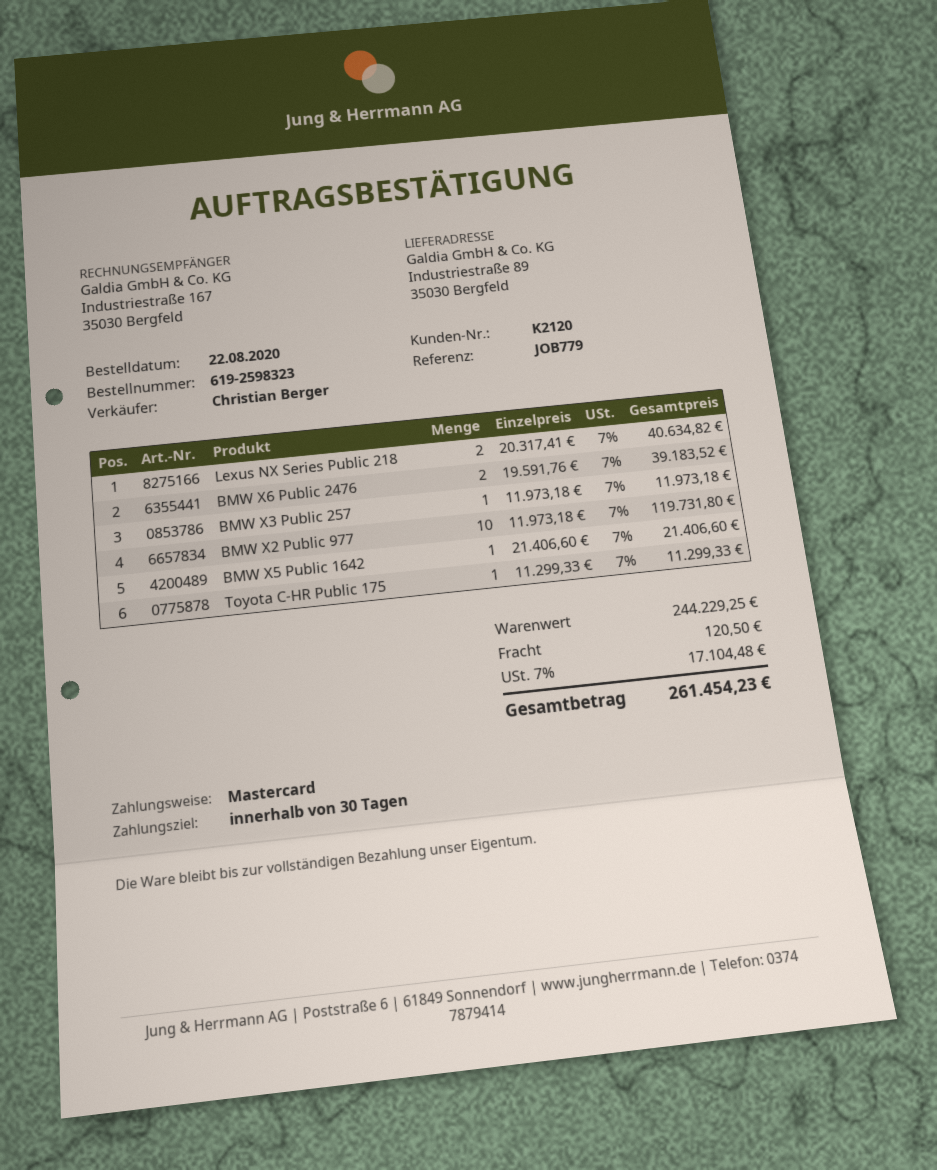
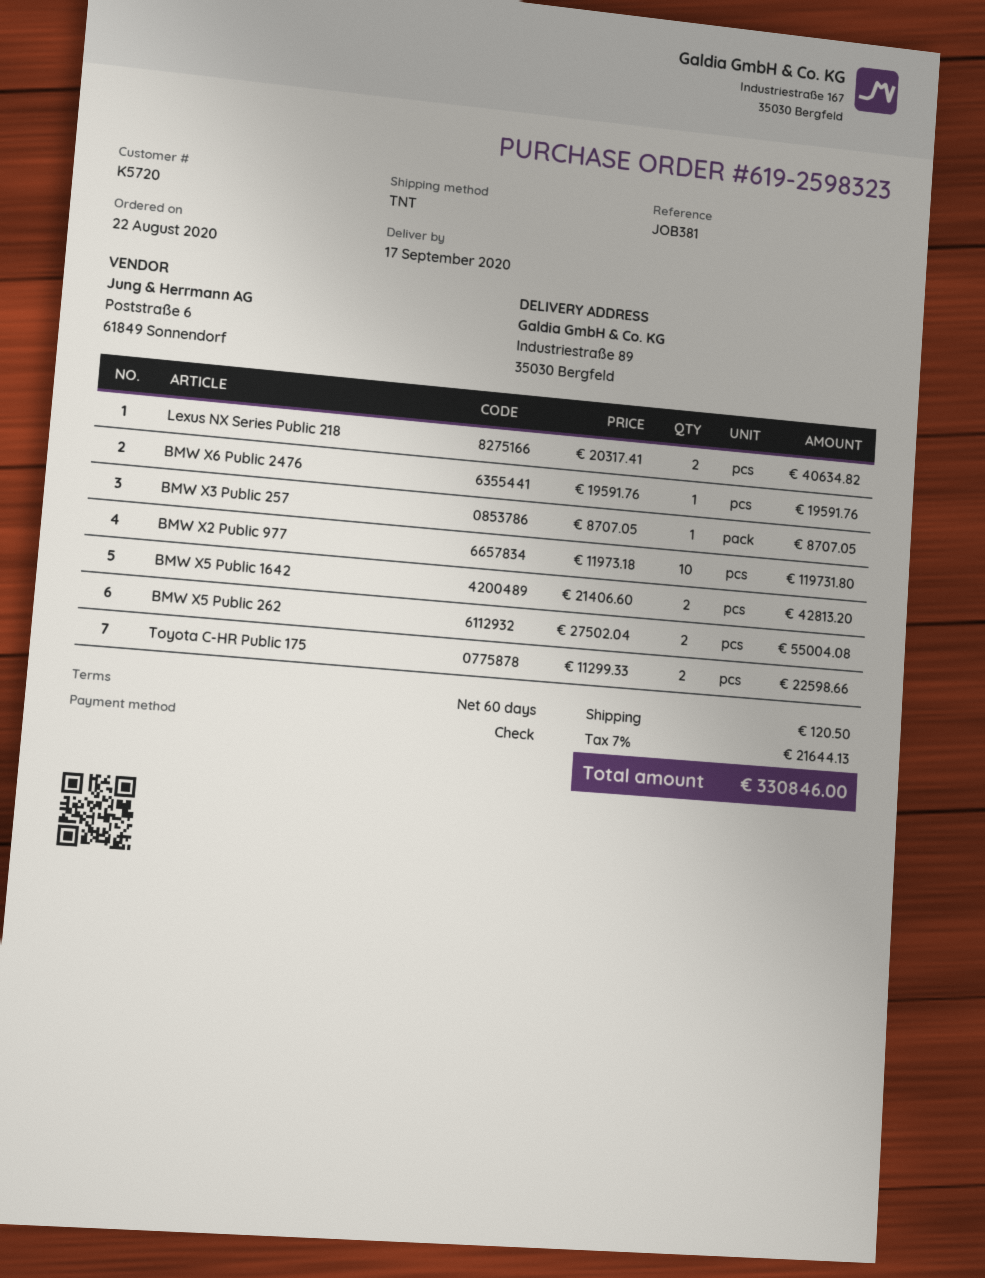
payment terms: 30 days -> 60 days
customer number: K2120 -> K5720
reference: JOB779 -> JOB381
payment method: Mastercard -> cheque
BMW X6 Public 2476: 2 x 19591.76 = 39183.52 -> 1 x 19591.76 = 19591.76
BMW X3 Public 257: 1 x 11973.18 = 11973.18 -> 1 x 8707.05 = 8707.05
BMW X5 Public 1642: 1 x 21406.60 = 21406.60 -> 2 x 21406.60 = 42813.20
Toyota C-HR Public 175: 1 x 11299.33 = 11299.33 -> 2 x 11299.33 = 22598.66
BMW X5 Public 262: none -> 2 x 27502.04 = 55004.08
tax: 7% = 17104.48 -> 7% = 21644.13
total: 261454.23 -> 330846.00

